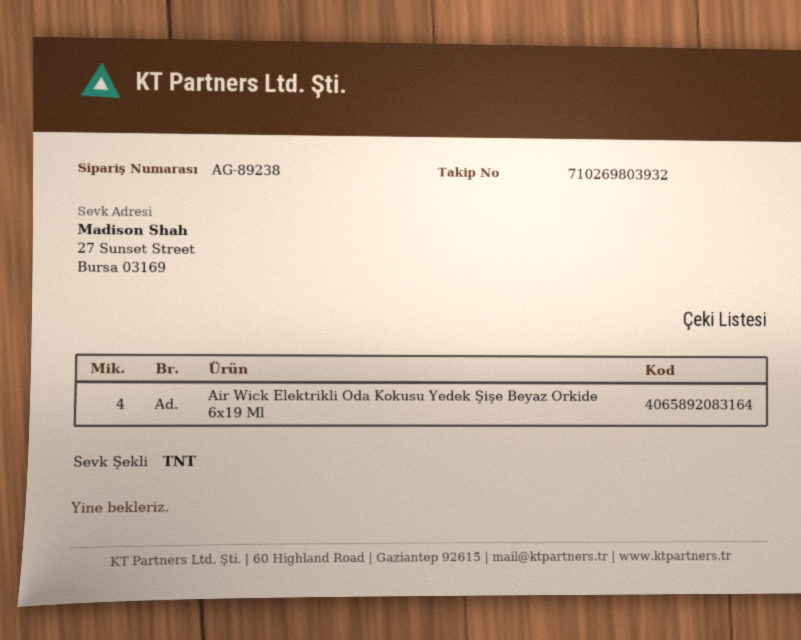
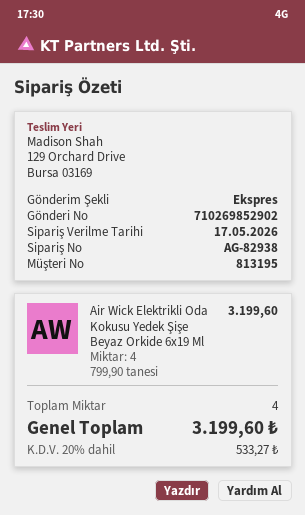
order number: AG-89238 -> AG-82938
shipping method: TNT -> express
tracking number: 710269803932 -> 710269852902
ship to: 27 Sunset Street, Bursa 03169 -> 129 Orchard Drive, Bursa 03169

